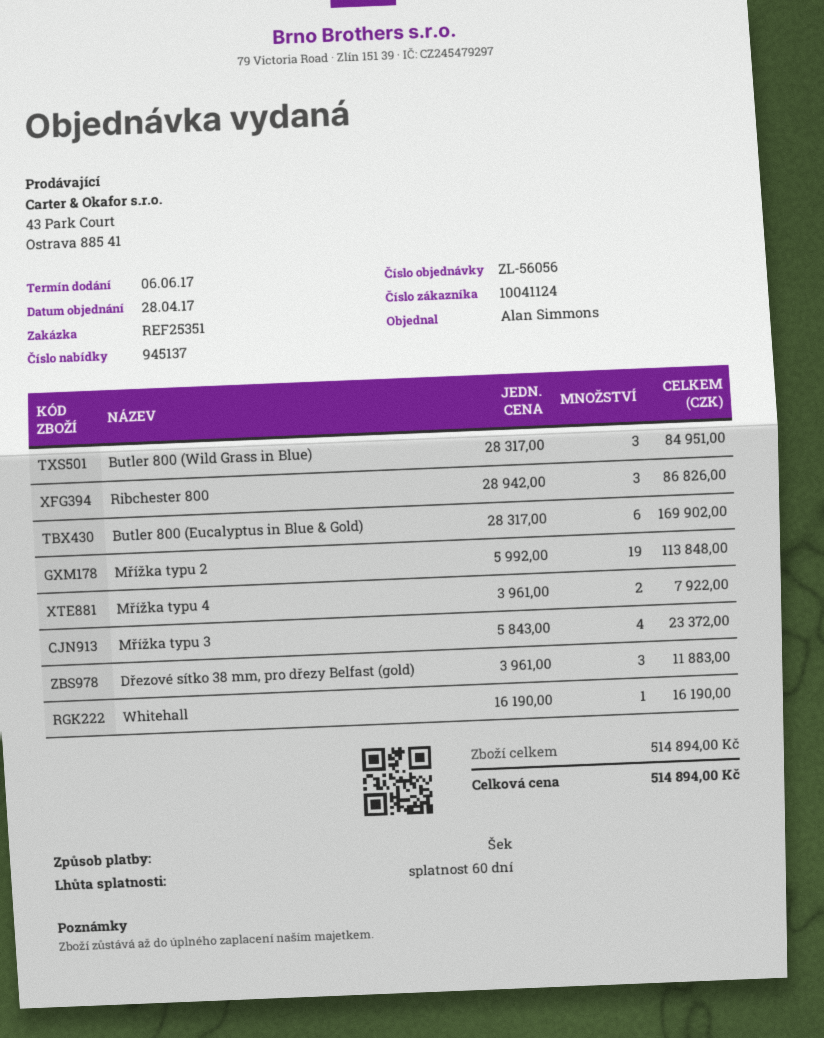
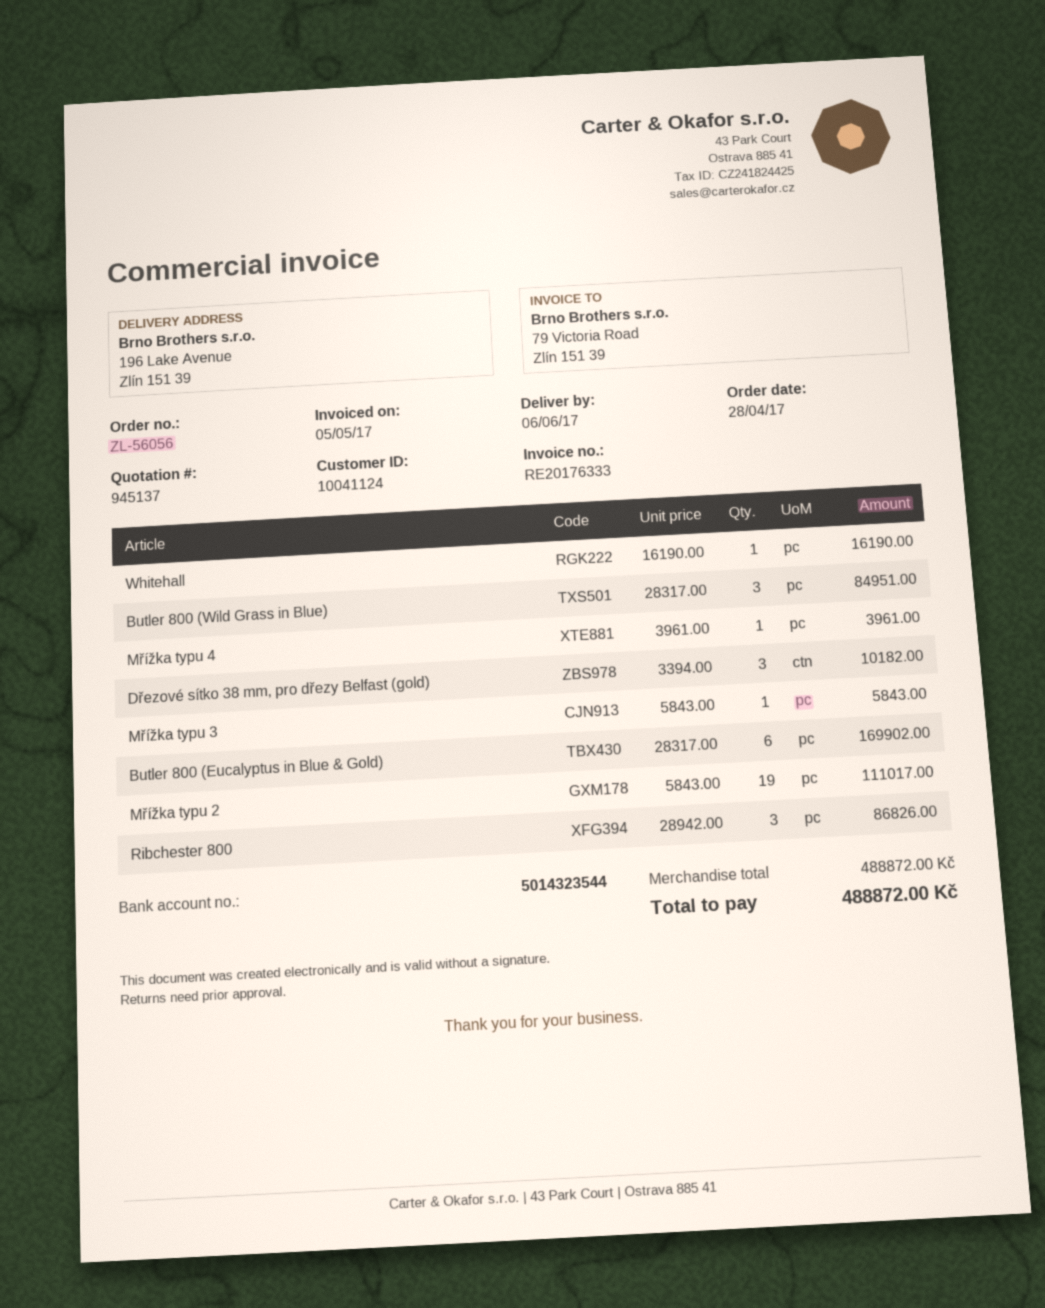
Mřížka typu 2: 19 x 5992.00 = 113848.00 -> 19 x 5843.00 = 111017.00
Mřížka typu 4: 2 x 3961.00 = 7922.00 -> 1 x 3961.00 = 3961.00
Mřížka typu 3: 4 x 5843.00 = 23372.00 -> 1 x 5843.00 = 5843.00
Dřezové sítko 38 mm, pro dřezy Belfast (gold): 3 x 3961.00 = 11883.00 -> 3 x 3394.00 = 10182.00
subtotal: 514894.00 -> 488872.00
total: 514894.00 -> 488872.00

